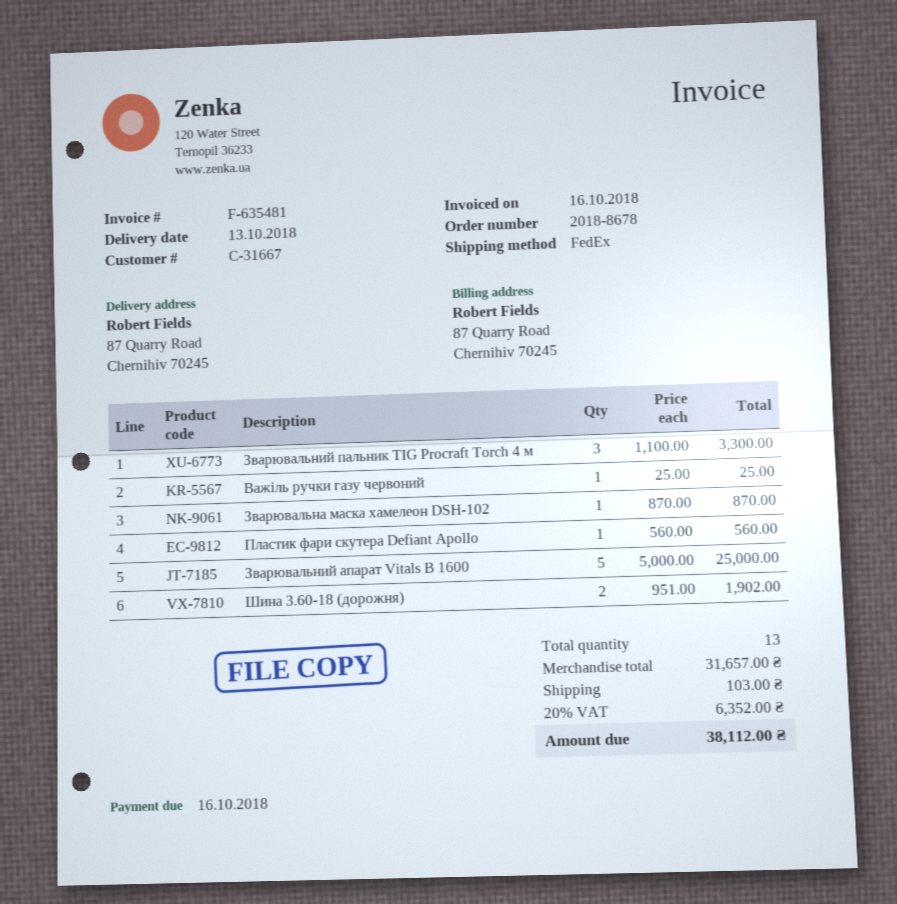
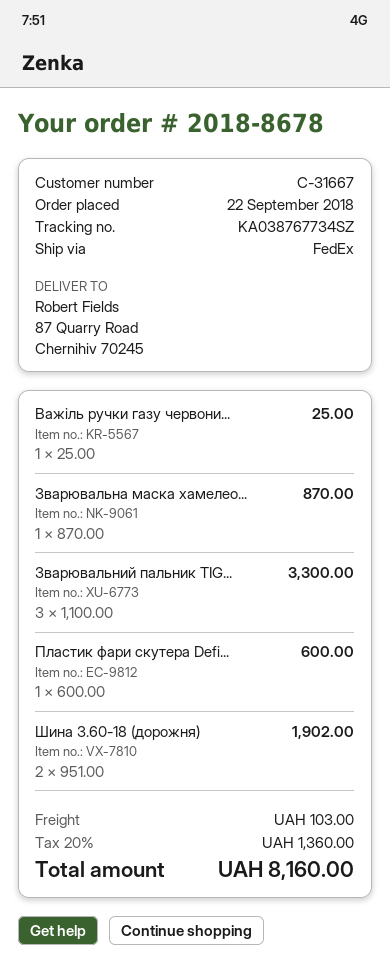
Пластик фари скутера Defiant Apollo: 1 x 560.00 = 560.00 -> 1 x 600.00 = 600.00
Зварювальний апарат Vitals B 1600: 5 x 5000.00 = 25000.00 -> none
tax: 20% = 6352.00 -> 20% = 1360.00
total: 38112.00 -> 8160.00

